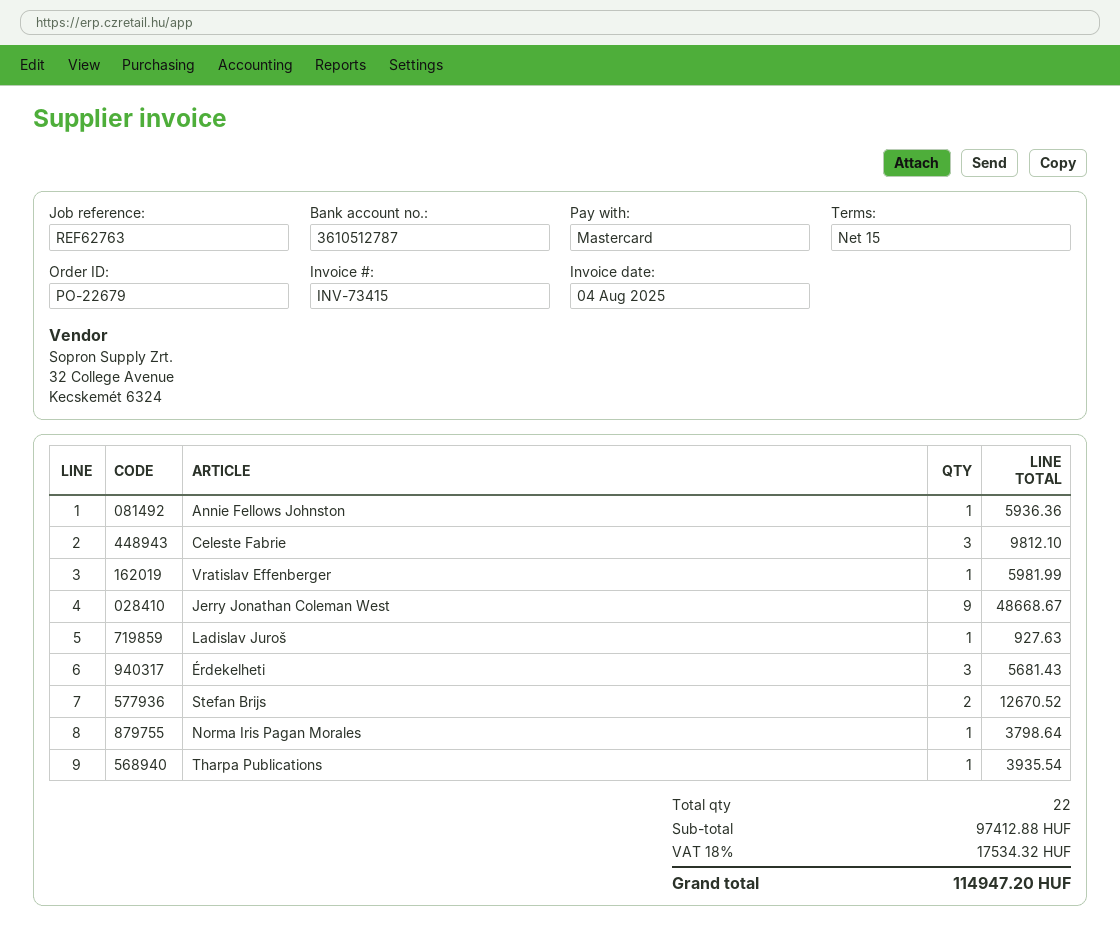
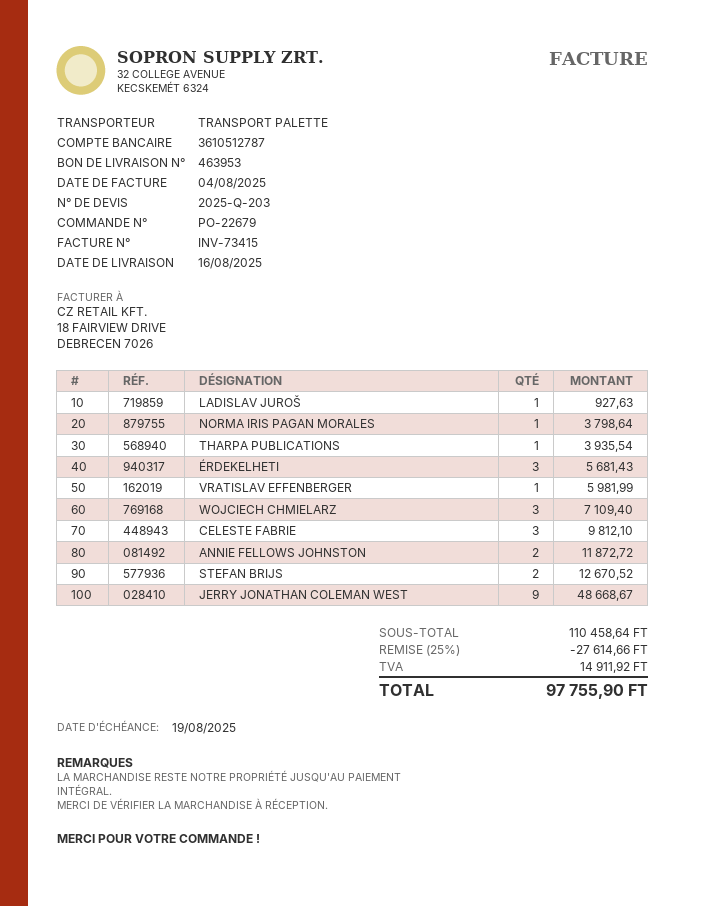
Annie Fellows Johnston: 1 for 5936.36 -> 2 for 11872.72
WOJCIECH CHMIELARZ: none -> 3 for 7109.40
subtotal: 97412.88 -> 110458.64
discount: none -> 25% = 27614.66
tax: 17534.32 -> 14911.92
total: 114947.20 -> 97755.90

